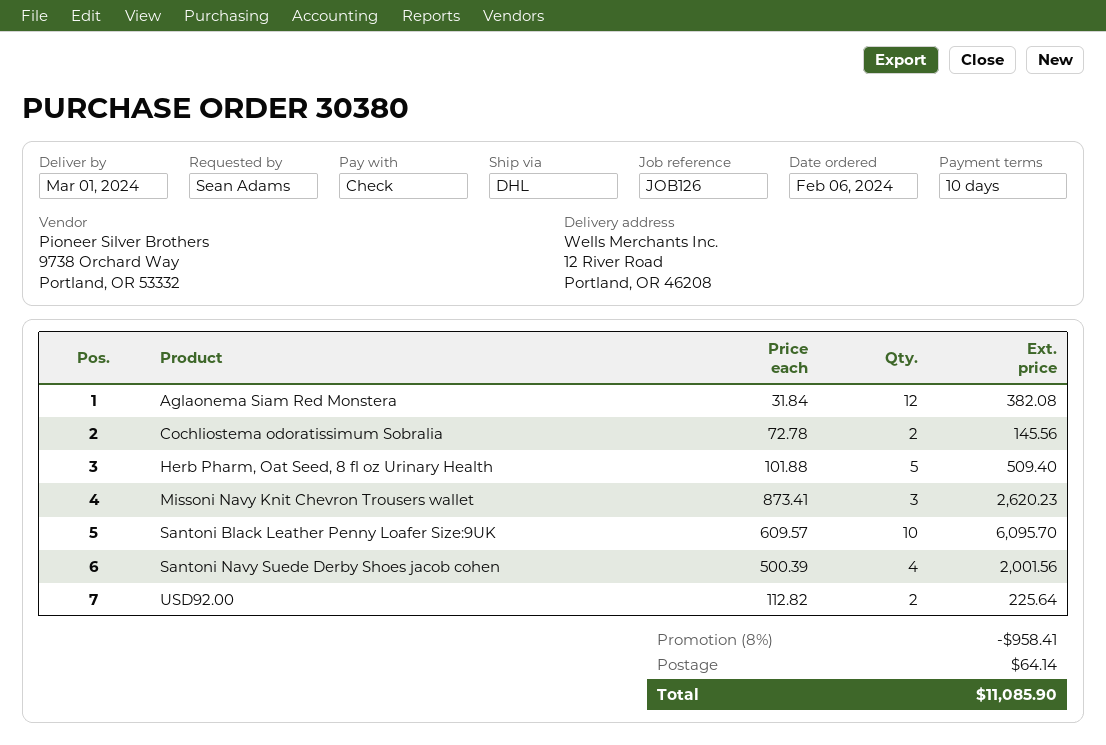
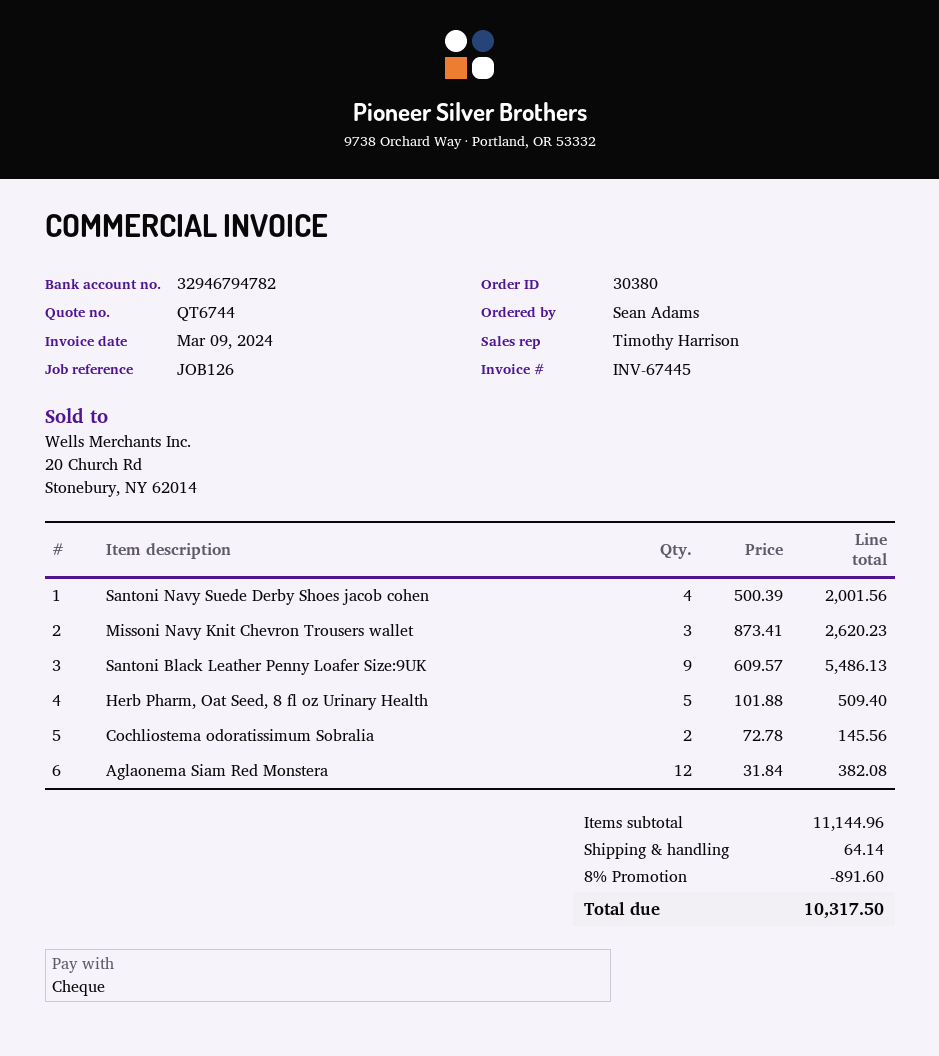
Santoni Black Leather Penny Loafer Size:9UK: 10 x 609.57 = 6095.70 -> 9 x 609.57 = 5486.13
USD92.00: 2 x 112.82 = 225.64 -> none
discount: 8% = 958.41 -> 8% = 891.60
total: 11085.90 -> 10317.50

